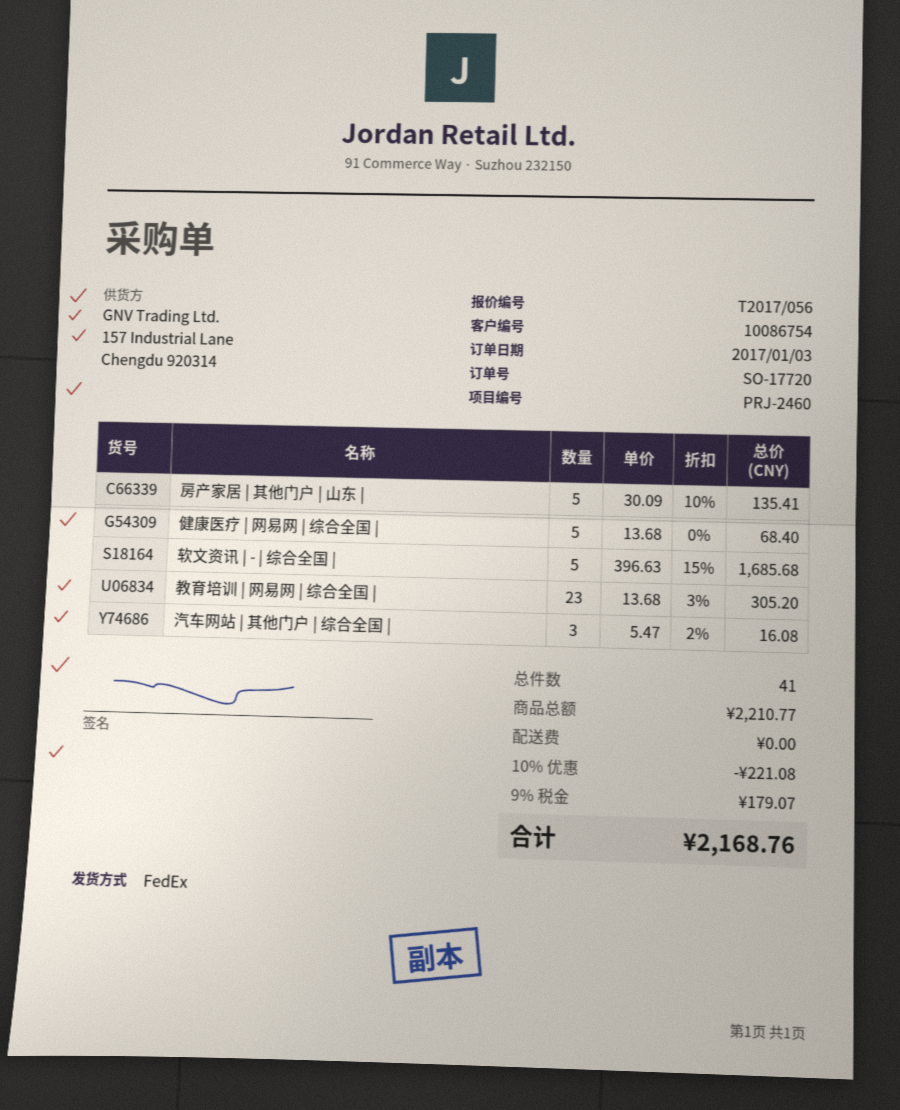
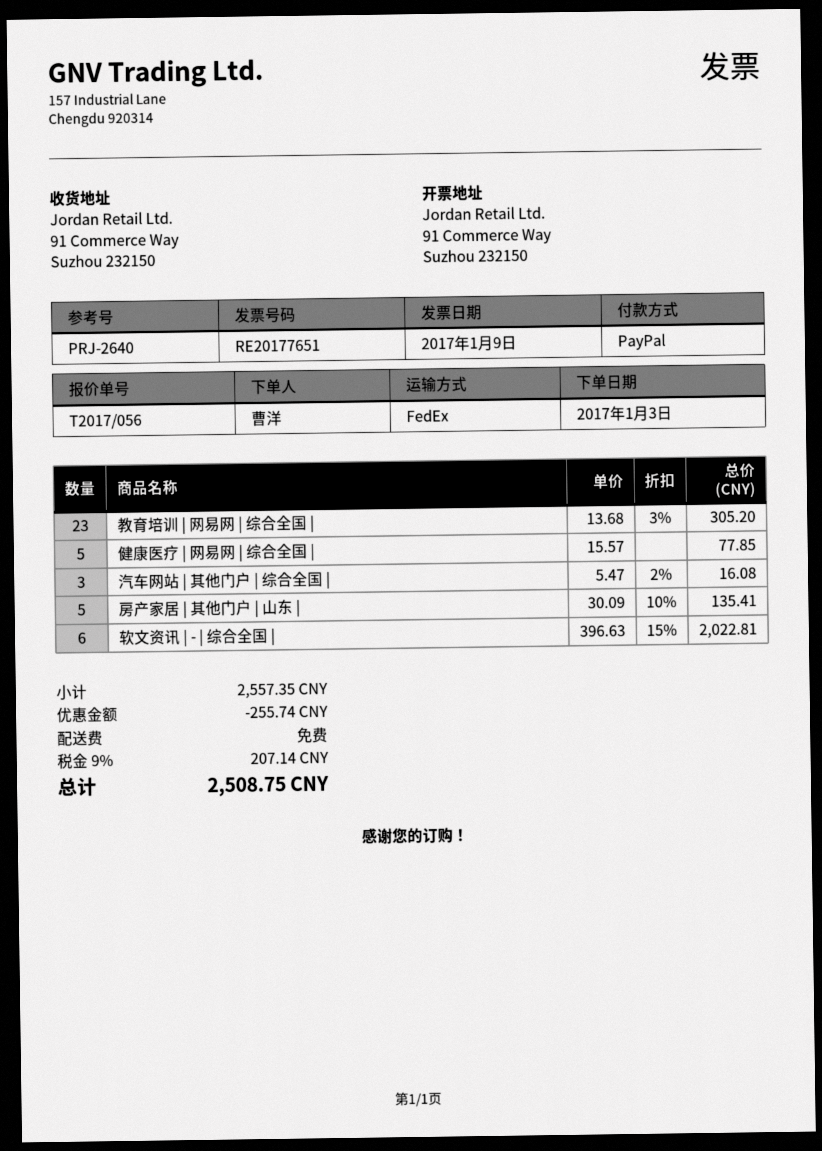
reference: PRJ-2460 -> PRJ-2640
健康医疗 | 网易网 | 综合全国 |: 5 x 13.68 = 68.40 -> 5 x 15.57 = 77.85
软文资讯 | - | 综合全国 |: 5 x 396.63 - 15% = 1685.68 -> 6 x 396.63 - 15% = 2022.81
subtotal: 2210.77 -> 2557.35
discount: 221.08 -> 255.74
tax: 9% = 179.07 -> 9% = 207.14
total: 2168.76 -> 2508.75

